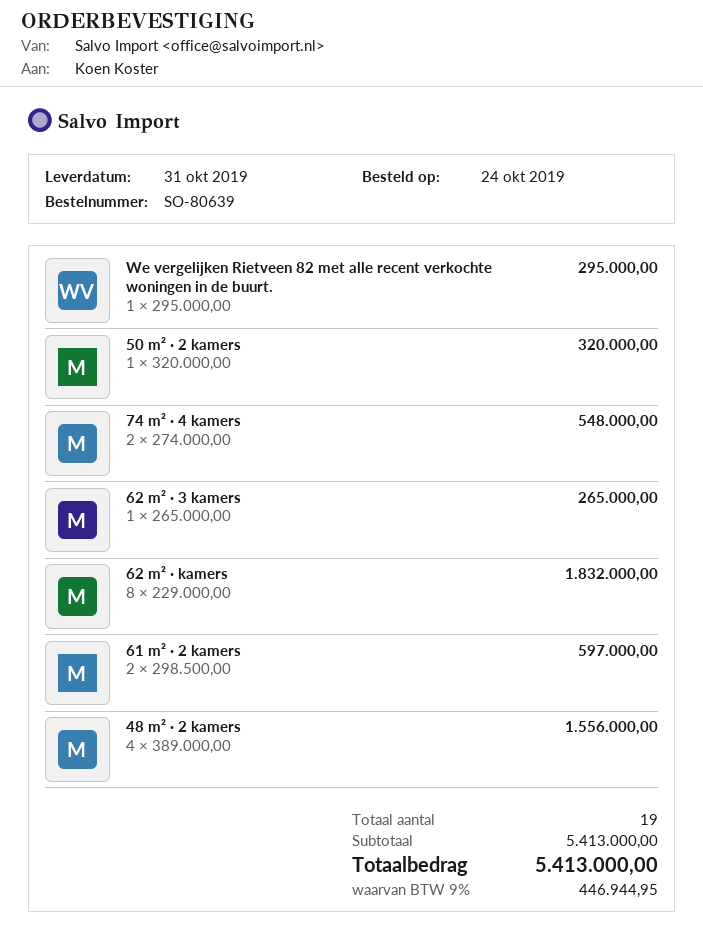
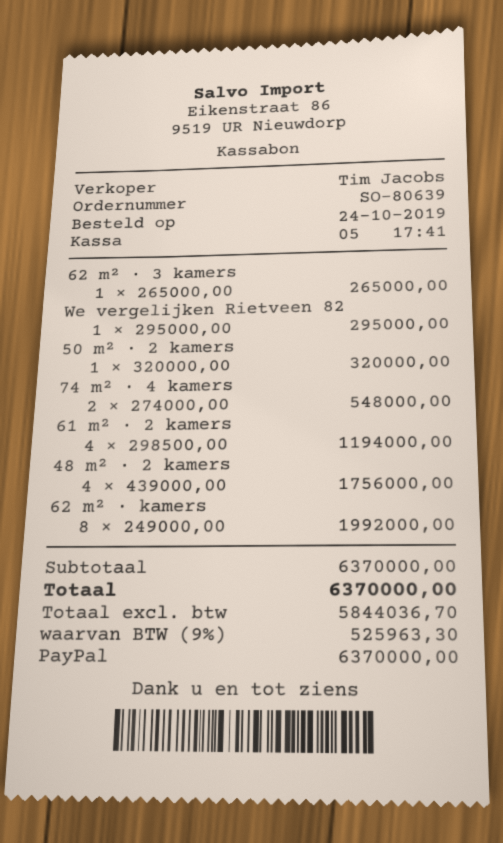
62 m² · kamers: 8 x 229000.00 = 1832000.00 -> 8 x 249000.00 = 1992000.00
61 m² · 2 kamers: 2 x 298500.00 = 597000.00 -> 4 x 298500.00 = 1194000.00
48 m² · 2 kamers: 4 x 389000.00 = 1556000.00 -> 4 x 439000.00 = 1756000.00
subtotal: 5413000.00 -> 6370000.00
tax: 9% = 446944.95 -> 9% = 525963.30
total: 5413000.00 -> 6370000.00

